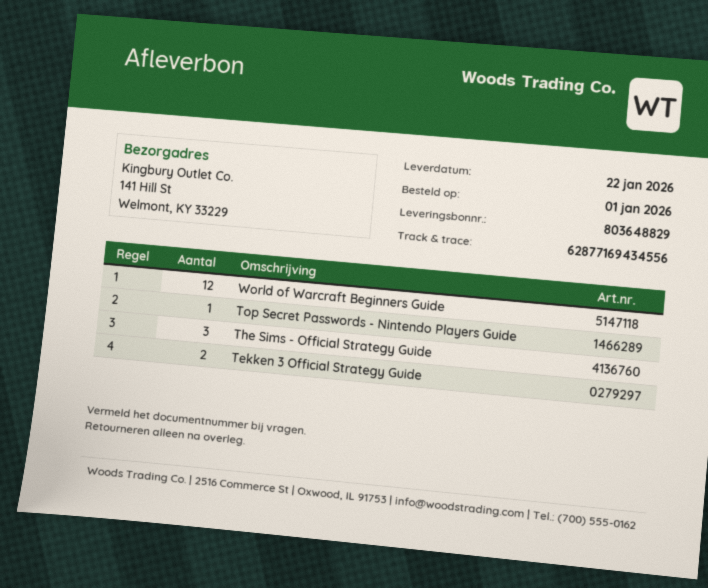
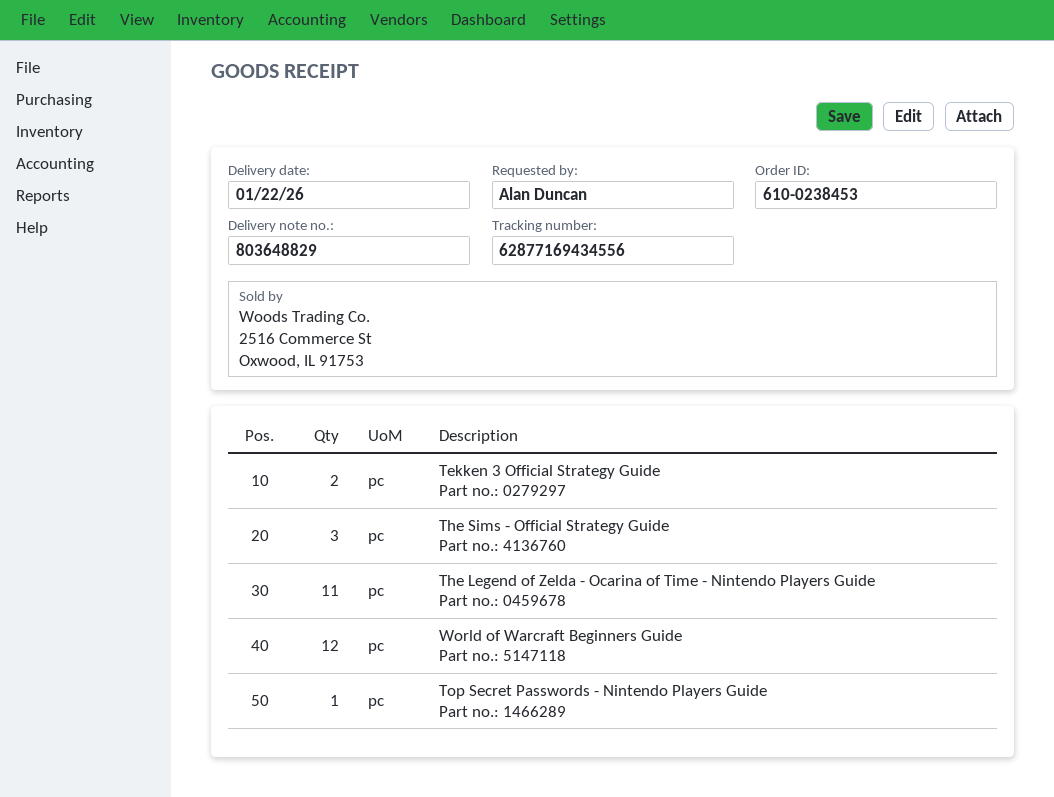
The Legend of Zelda - Ocarina of Time - Nintendo Players Guide: none -> 11

